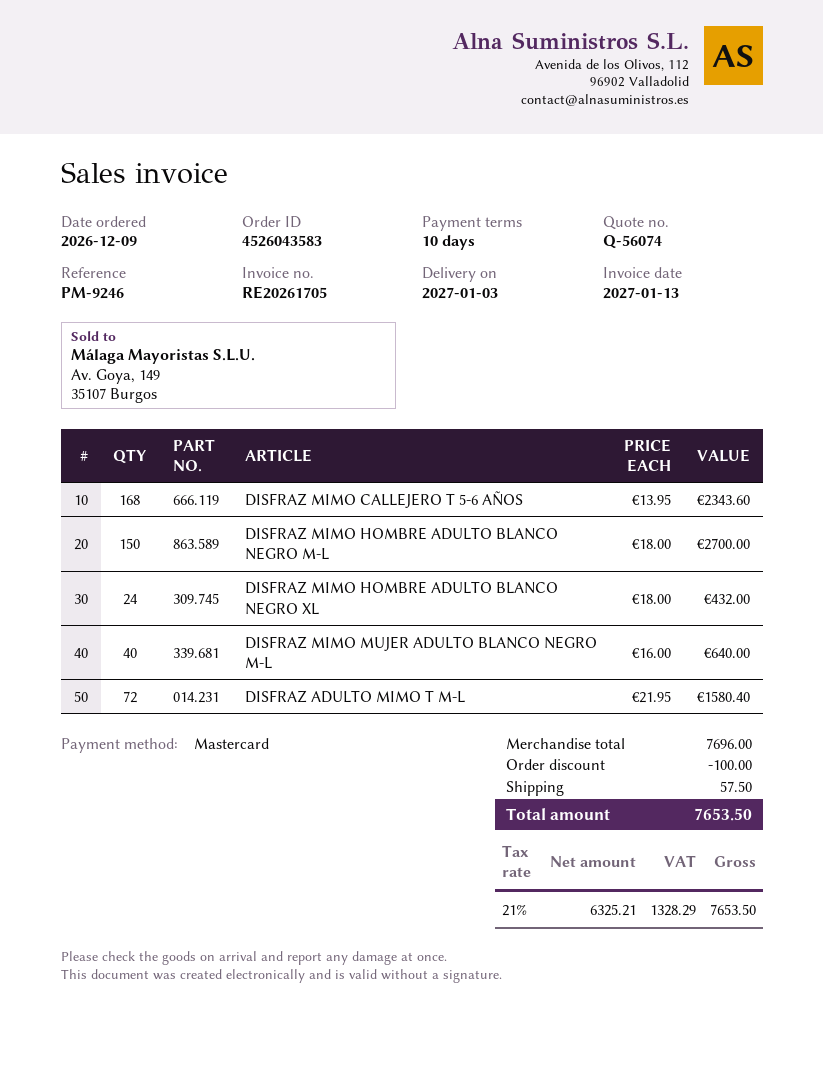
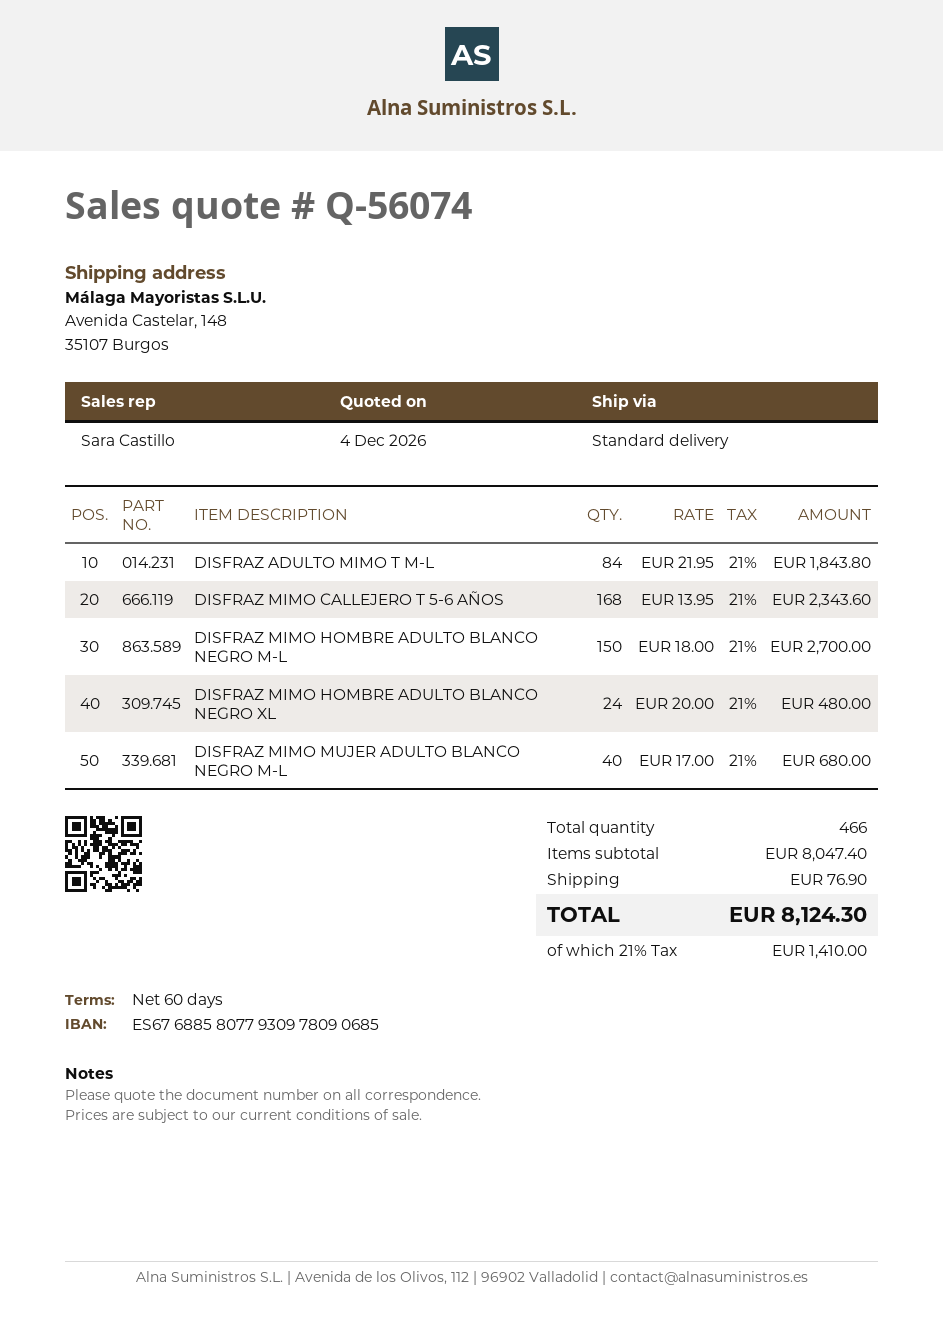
payment terms: 10 days -> 60 days
DISFRAZ MIMO HOMBRE ADULTO BLANCO NEGRO XL: 24 x 18.00 = 432.00 -> 24 x 20.00 = 480.00
DISFRAZ MIMO MUJER ADULTO BLANCO NEGRO M-L: 40 x 16.00 = 640.00 -> 40 x 17.00 = 680.00
DISFRAZ ADULTO MIMO T M-L: 72 x 21.95 = 1580.40 -> 84 x 21.95 = 1843.80
subtotal: 7696.00 -> 8047.40
discount: 100.00 -> none
shipping: 57.50 -> 76.90
tax: 21% = 1328.29 -> 21% = 1410.00
total: 7653.50 -> 8124.30

